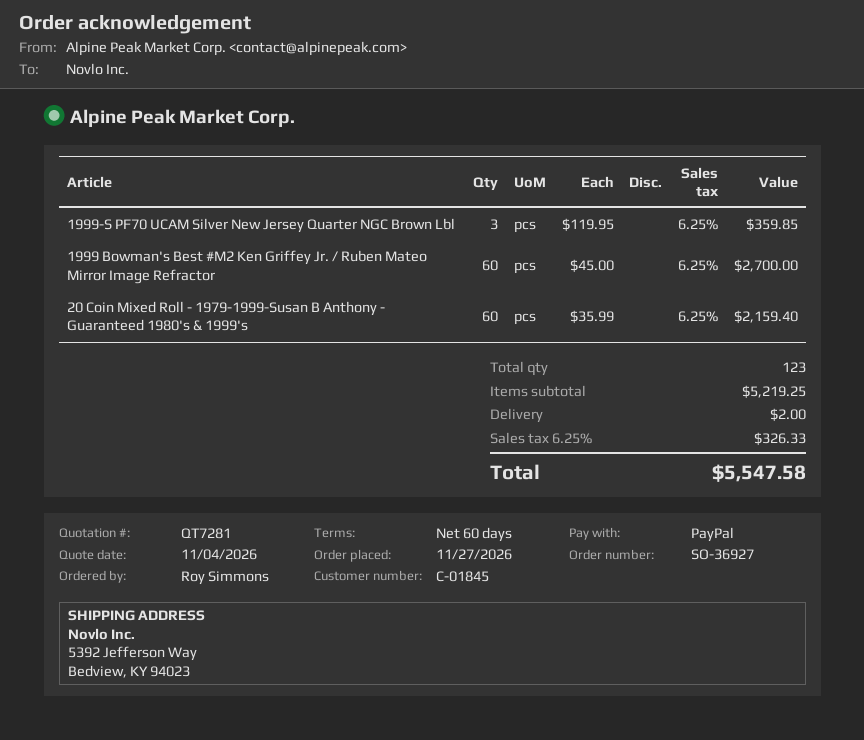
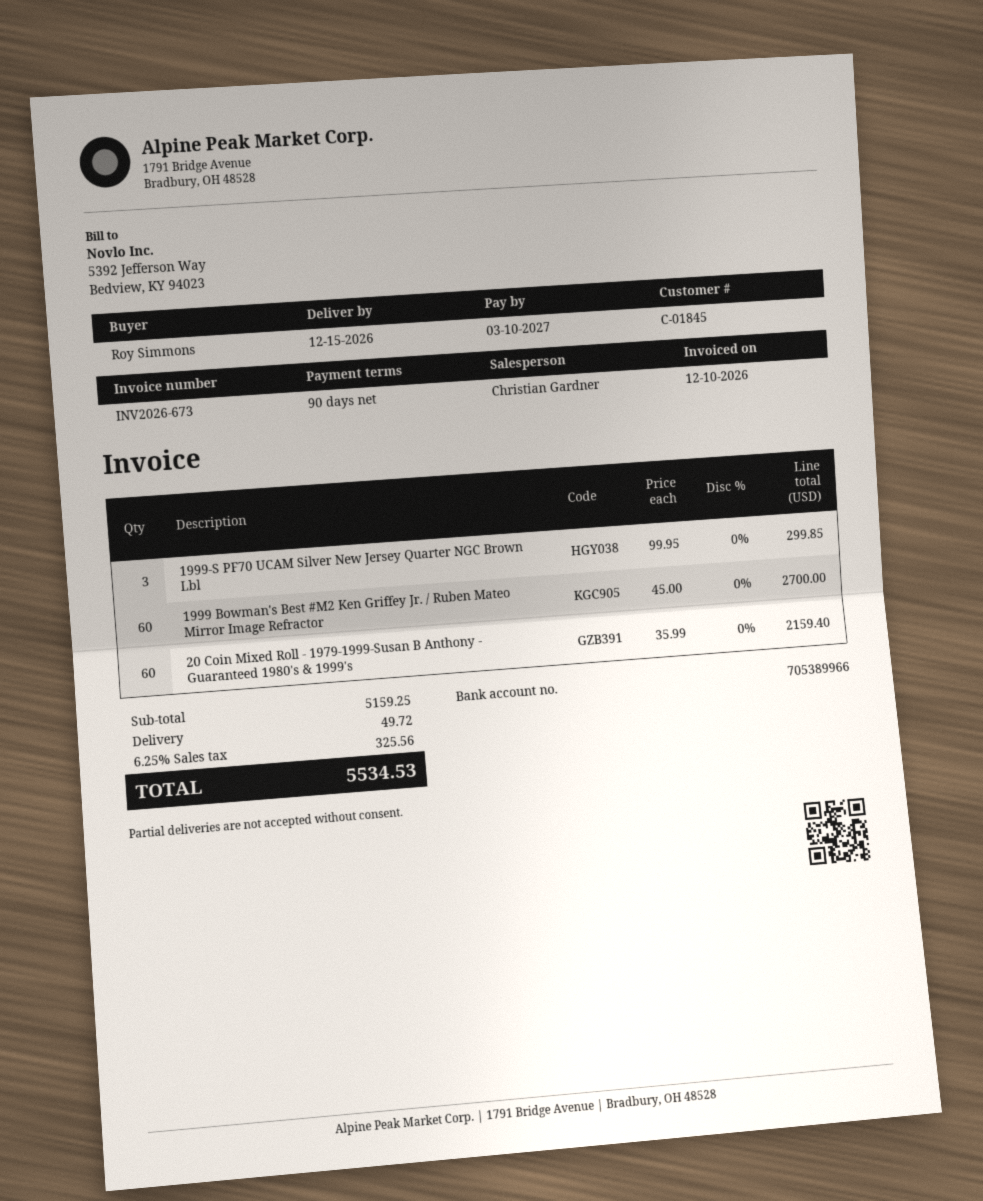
payment terms: 60 days -> 90 days
1999-S PF70 UCAM Silver New Jersey Quarter NGC Brown Lbl: 3 x 119.95 = 359.85 -> 3 x 99.95 = 299.85
subtotal: 5219.25 -> 5159.25
shipping: 2.00 -> 49.72
tax: 6.25% = 326.33 -> 6.25% = 325.56
total: 5547.58 -> 5534.53

